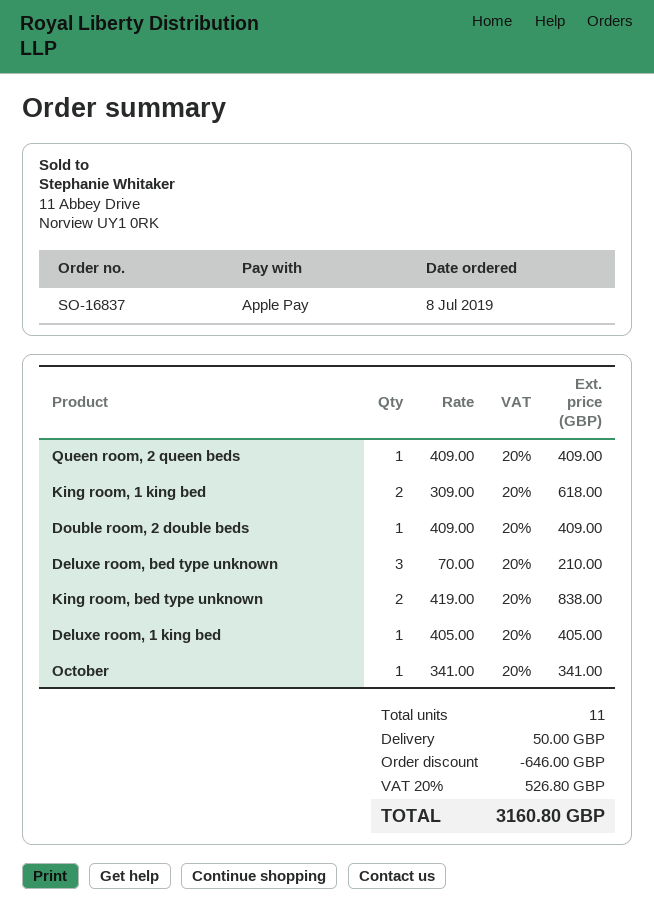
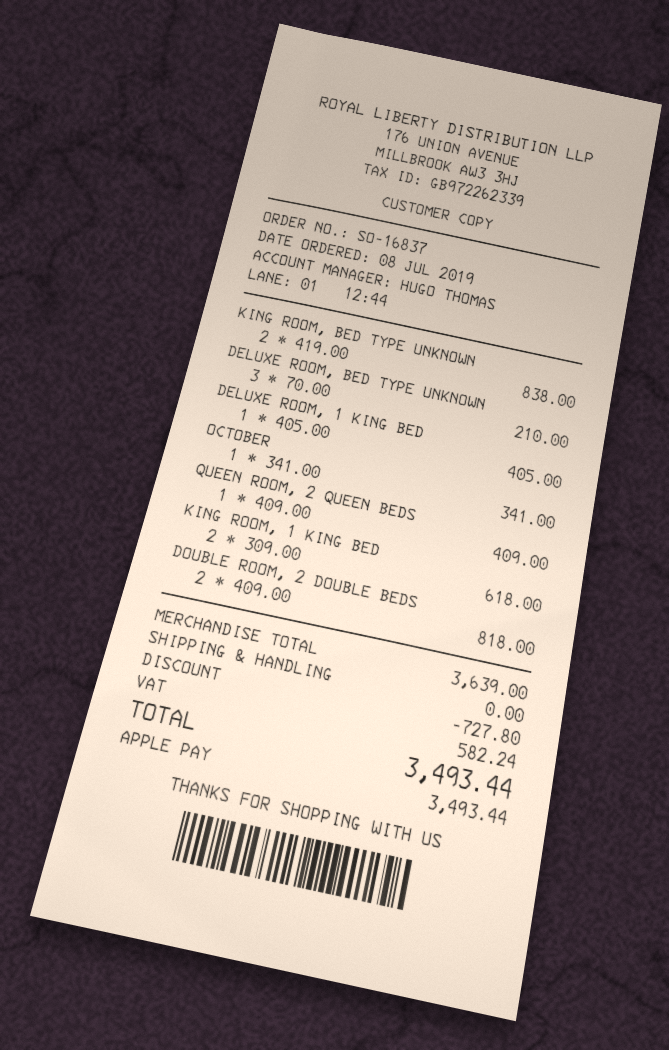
Double room, 2 double beds: 1 x 409.00 = 409.00 -> 2 x 409.00 = 818.00
discount: 646.00 -> 727.80
shipping: 50.00 -> 0.00
tax: 526.80 -> 582.24
total: 3160.80 -> 3493.44

